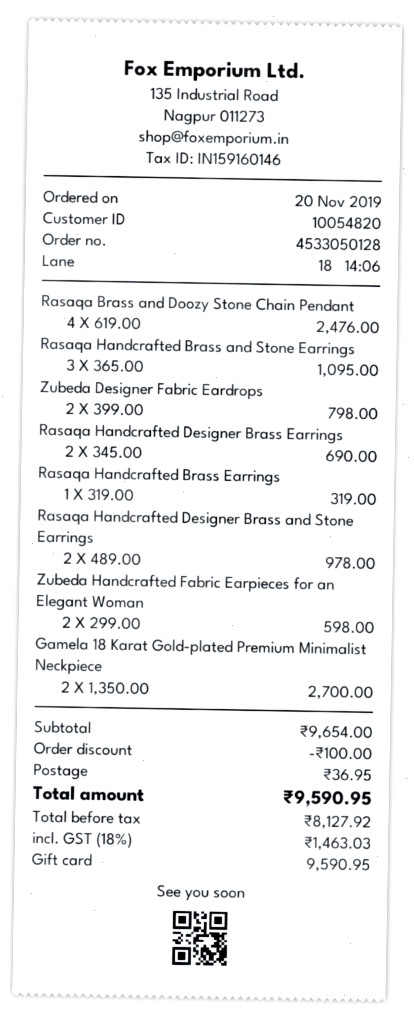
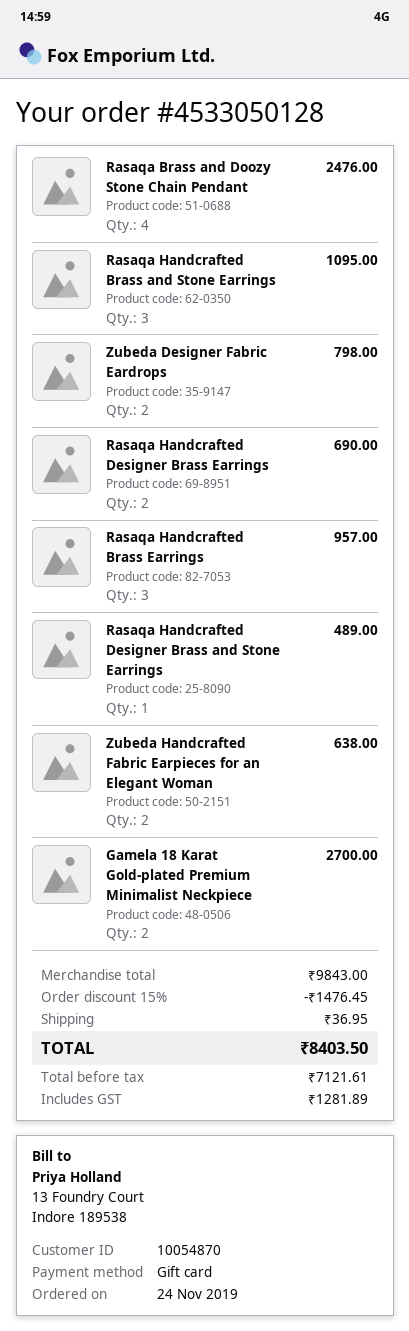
order date: 2019-11-20 -> 2019-11-24
customer number: 10054820 -> 10054870
Rasaqa Handcrafted Brass Earrings: 1 for 319.00 -> 3 for 957.00
Rasaqa Handcrafted Designer Brass and Stone Earrings: 2 for 978.00 -> 1 for 489.00
Zubeda Handcrafted Fabric Earpieces for an Elegant Woman: 2 for 598.00 -> 2 for 638.00
subtotal: 9654.00 -> 9843.00
discount: 100.00 -> 1476.45
net: 8127.92 -> 7121.61
tax: 1463.03 -> 1281.89
total: 9590.95 -> 8403.50

